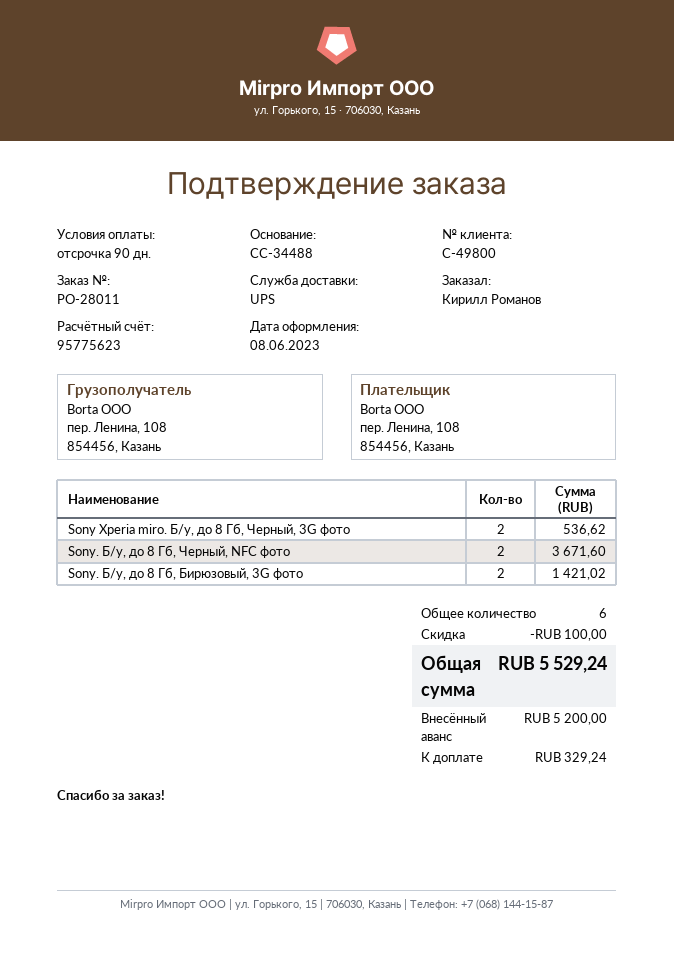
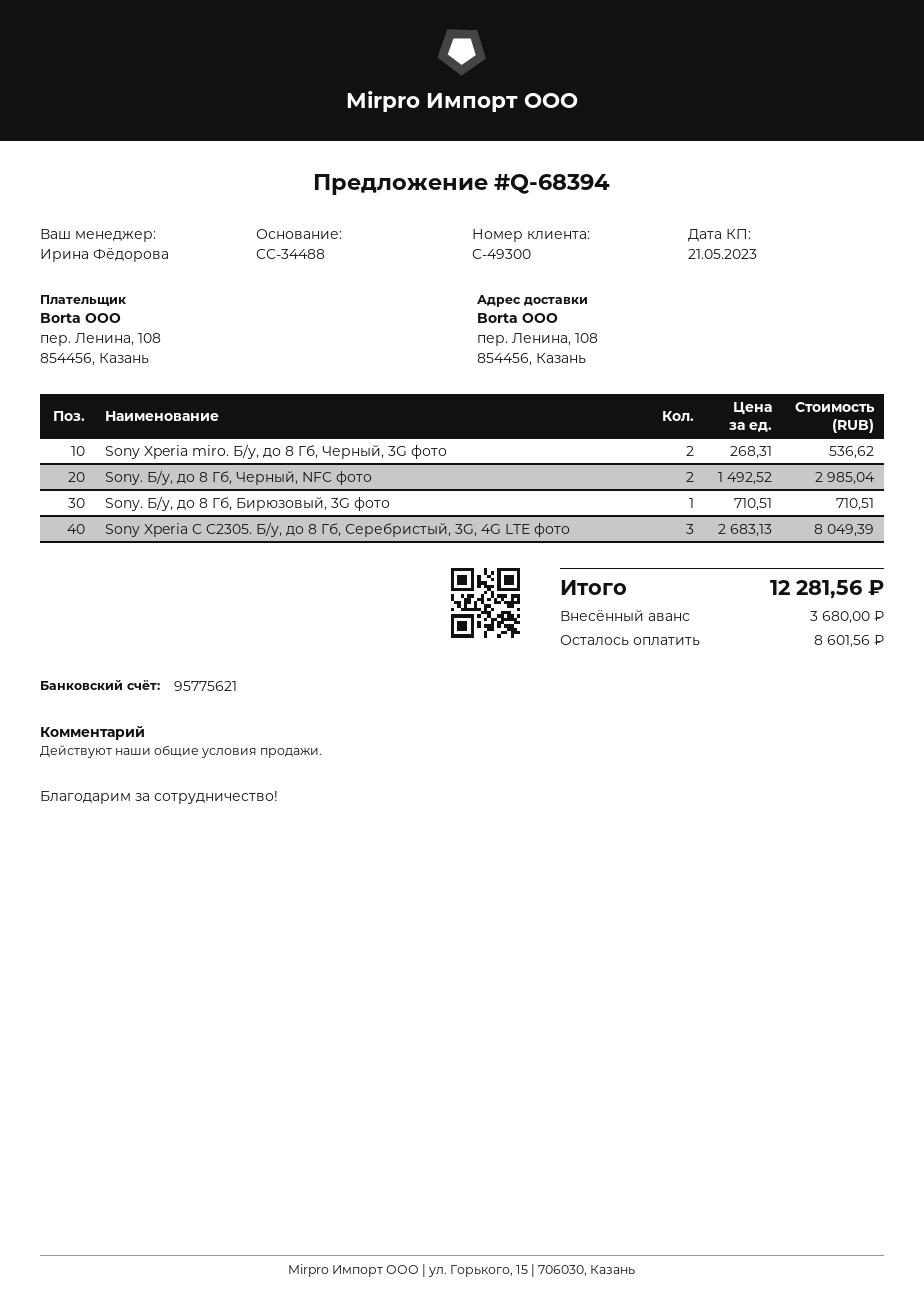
customer number: C-49800 -> C-49300
bank account: 95775623 -> 95775621
Sony. Б/у, до 8 Гб, Черный, NFC фото: 2 for 3671.60 -> 2 for 2985.04
Sony. Б/у, до 8 Гб, Бирюзовый, 3G фото: 2 for 1421.02 -> 1 for 710.51
Sony Xperia C C2305. Б/у, до 8 Гб, Серебристый, 3G, 4G LTE фото: none -> 3 for 8049.39
discount: 100.00 -> none
total: 5529.24 -> 12281.56
deposit: 5200.00 -> 3680.00
balance: 329.24 -> 8601.56

